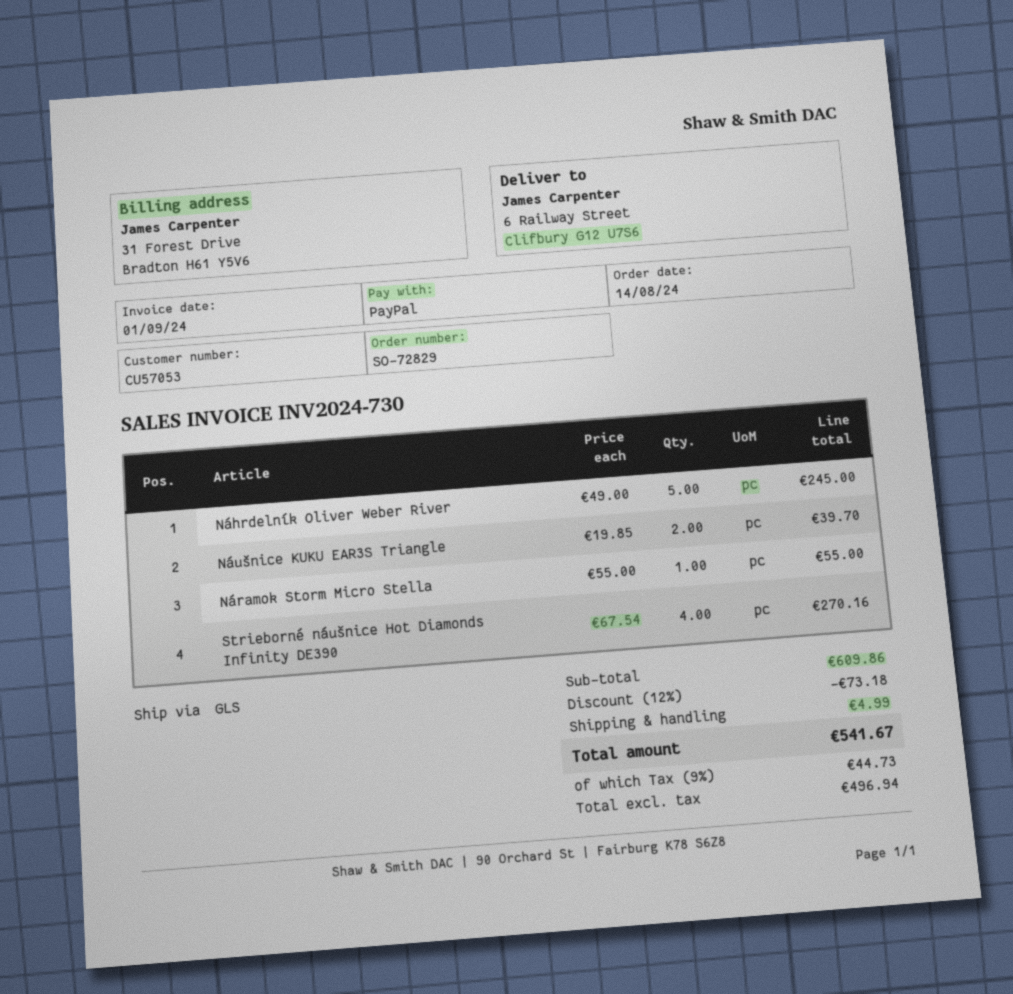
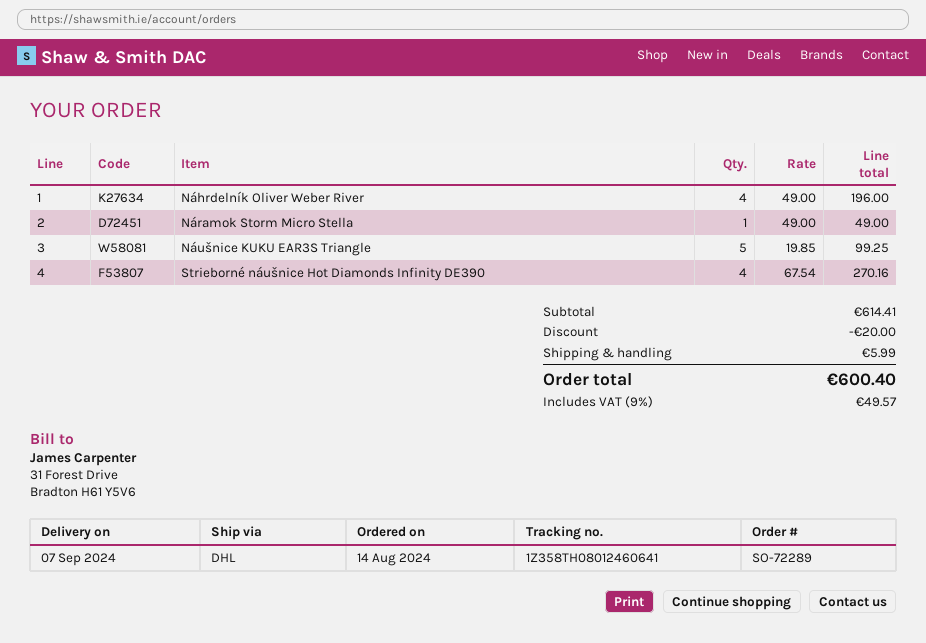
order number: SO-72829 -> SO-72289
shipping method: GLS -> DHL
Náhrdelník Oliver Weber River: 5 x 49.00 = 245.00 -> 4 x 49.00 = 196.00
Náušnice KUKU EAR3S Triangle: 2 x 19.85 = 39.70 -> 5 x 19.85 = 99.25
Náramok Storm Micro Stella: 1 x 55.00 = 55.00 -> 1 x 49.00 = 49.00
subtotal: 609.86 -> 614.41
discount: 73.18 -> 20.00
shipping: 4.99 -> 5.99
tax: 9% = 44.73 -> 9% = 49.57
total: 541.67 -> 600.40

